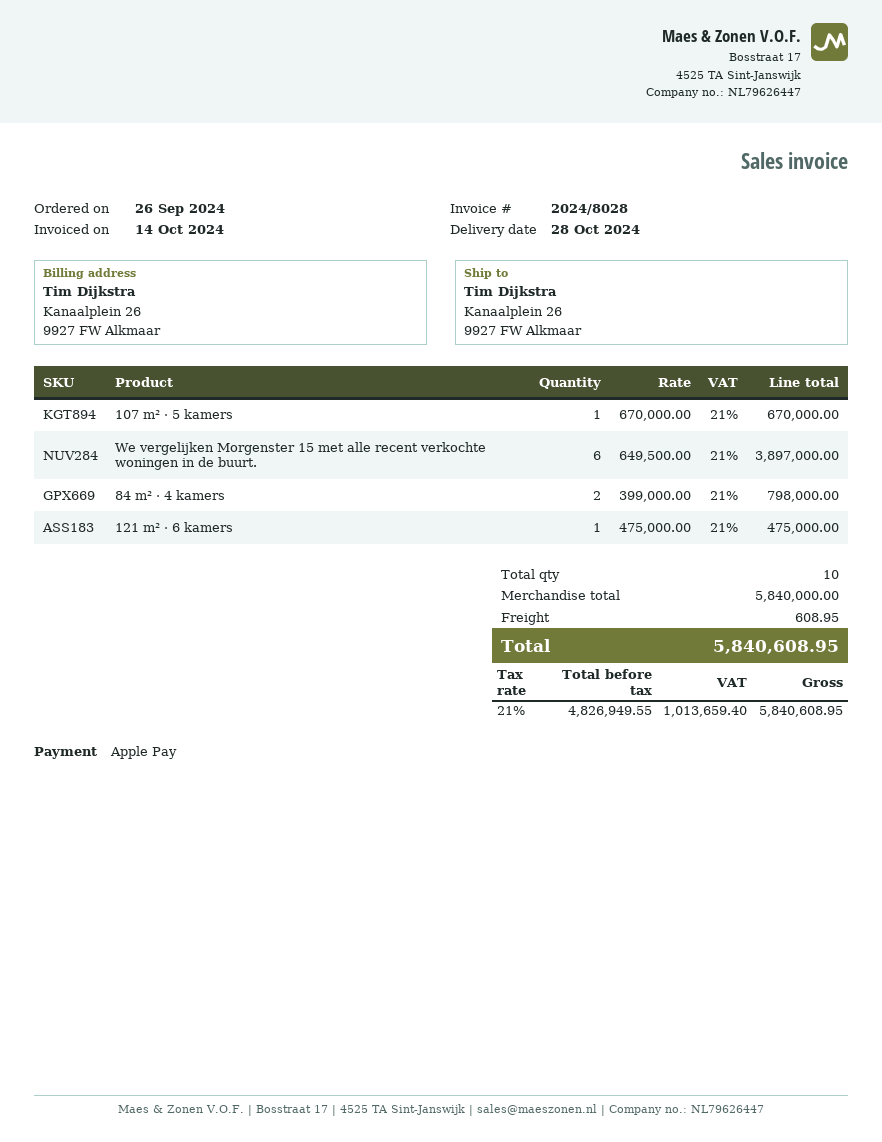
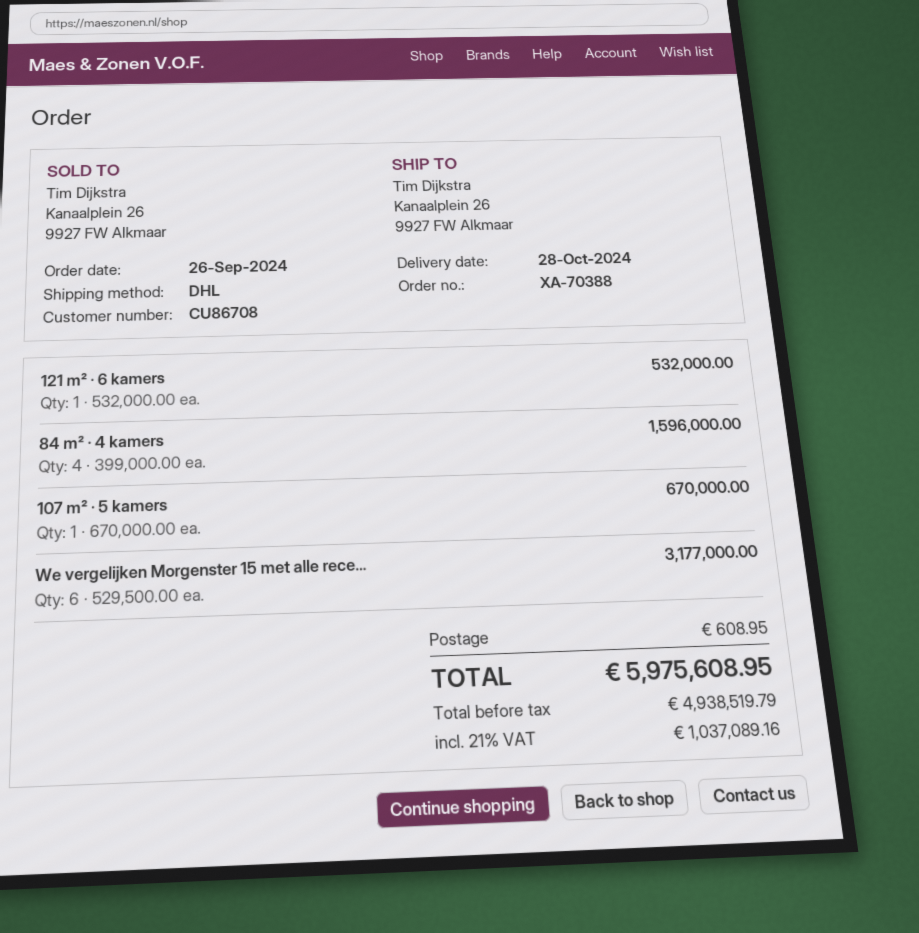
We vergelijken Morgenster 15 met alle recent verkochte woningen in de buurt.: 6 x 649500.00 = 3897000.00 -> 6 x 529500.00 = 3177000.00
84 m² · 4 kamers: 2 x 399000.00 = 798000.00 -> 4 x 399000.00 = 1596000.00
121 m² · 6 kamers: 1 x 475000.00 = 475000.00 -> 1 x 532000.00 = 532000.00
net: 4826949.55 -> 4938519.79
tax: 21% = 1013659.40 -> 21% = 1037089.16
total: 5840608.95 -> 5975608.95

